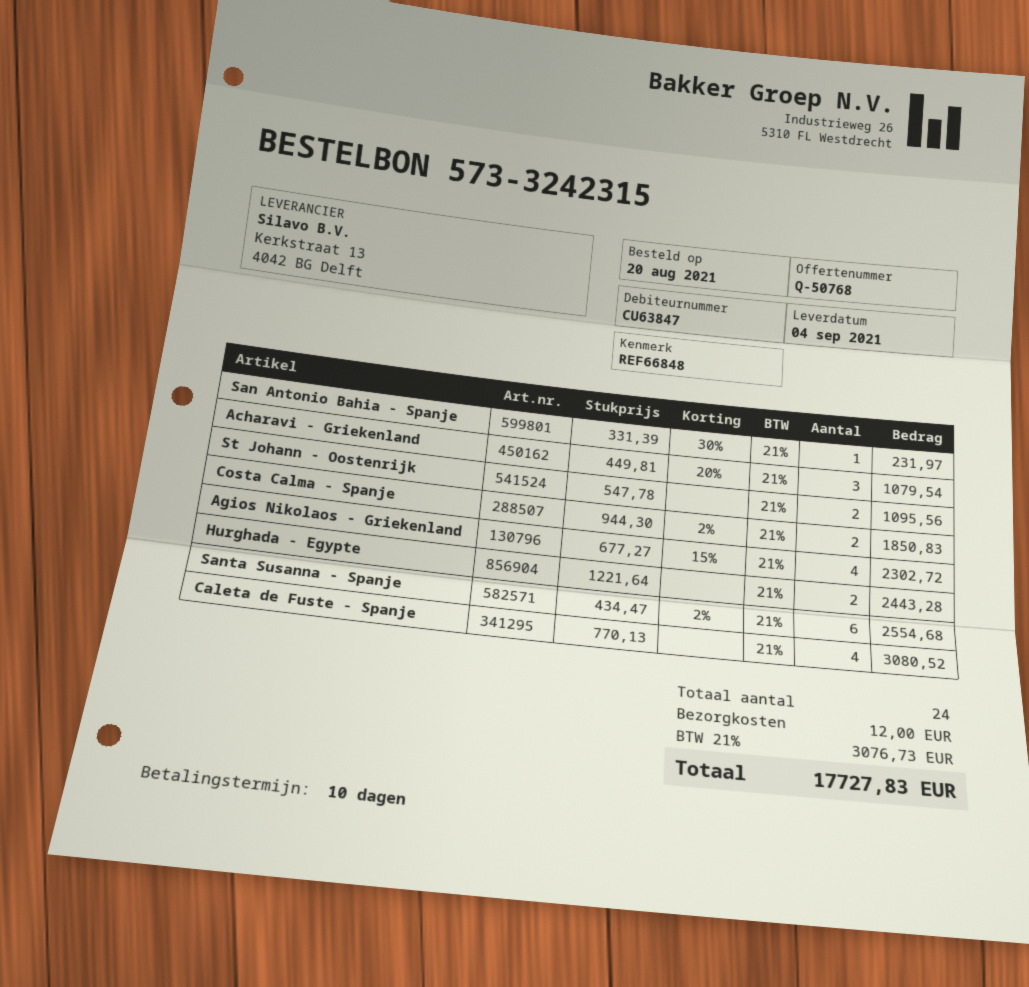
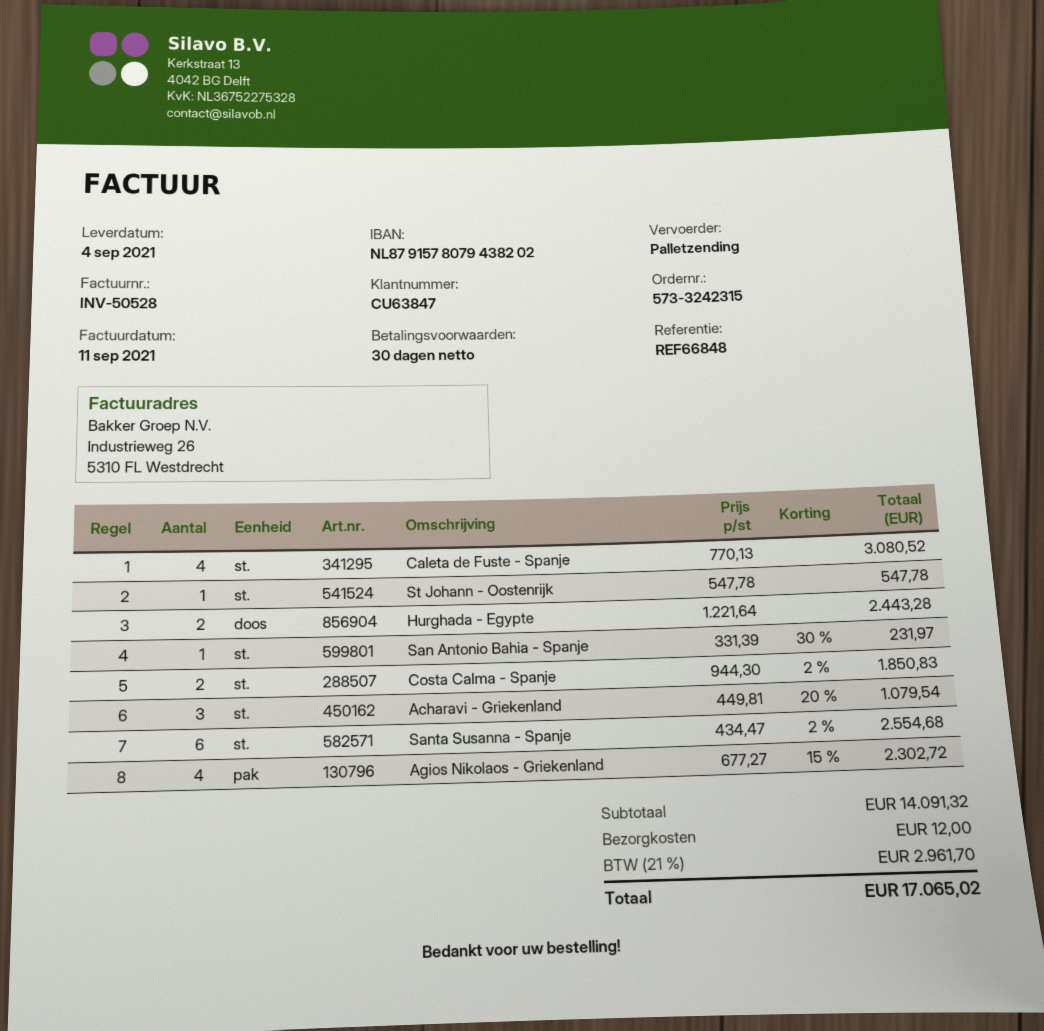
payment terms: 10 days -> 30 days
St Johann - Oostenrijk: 2 x 547.78 = 1095.56 -> 1 x 547.78 = 547.78
tax: 21% = 3076.73 -> 21% = 2961.70
total: 17727.83 -> 17065.02

